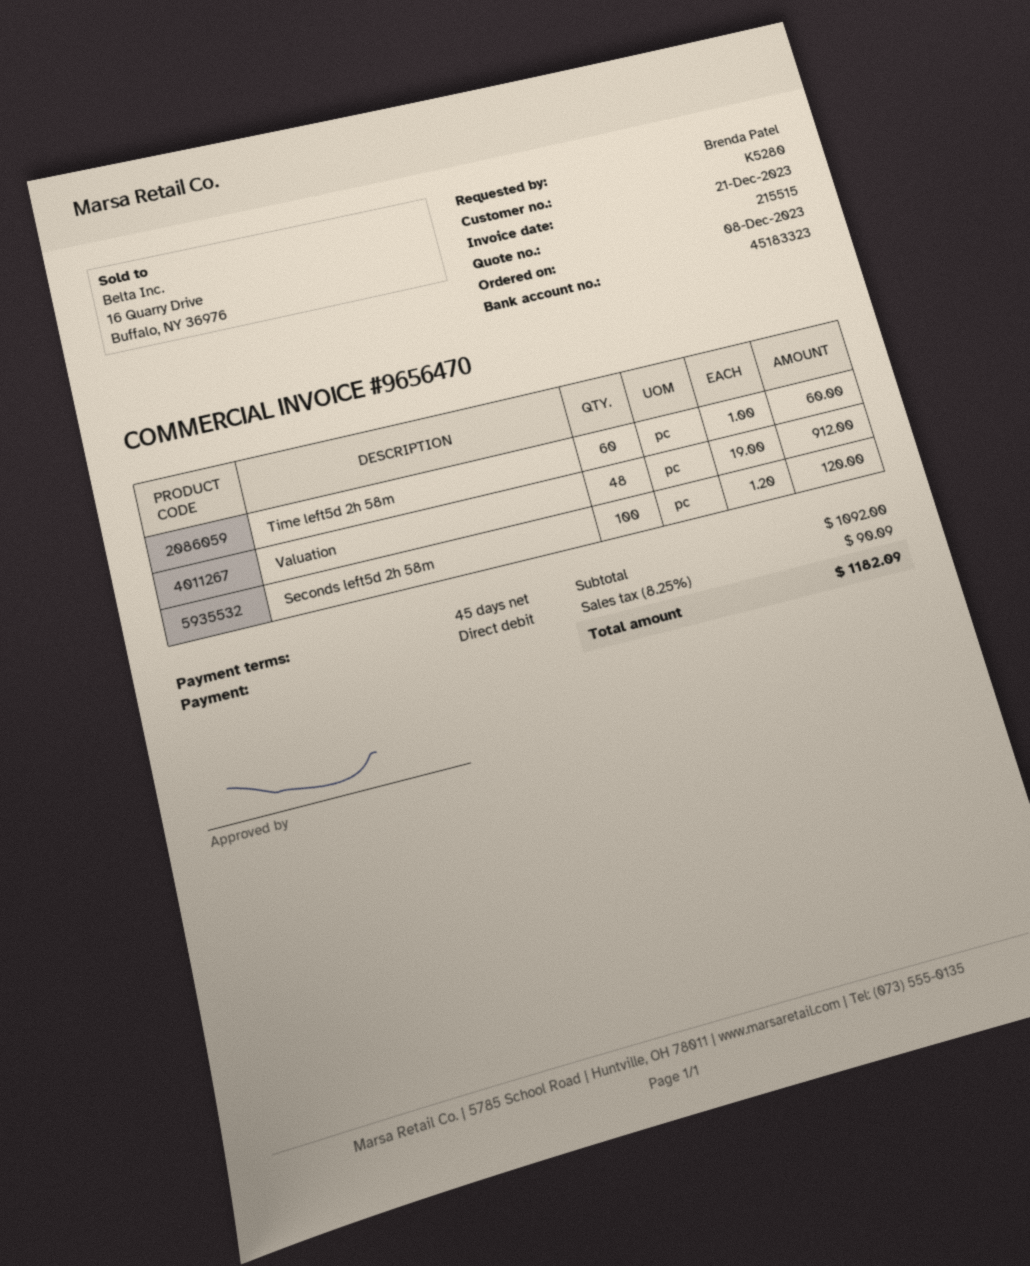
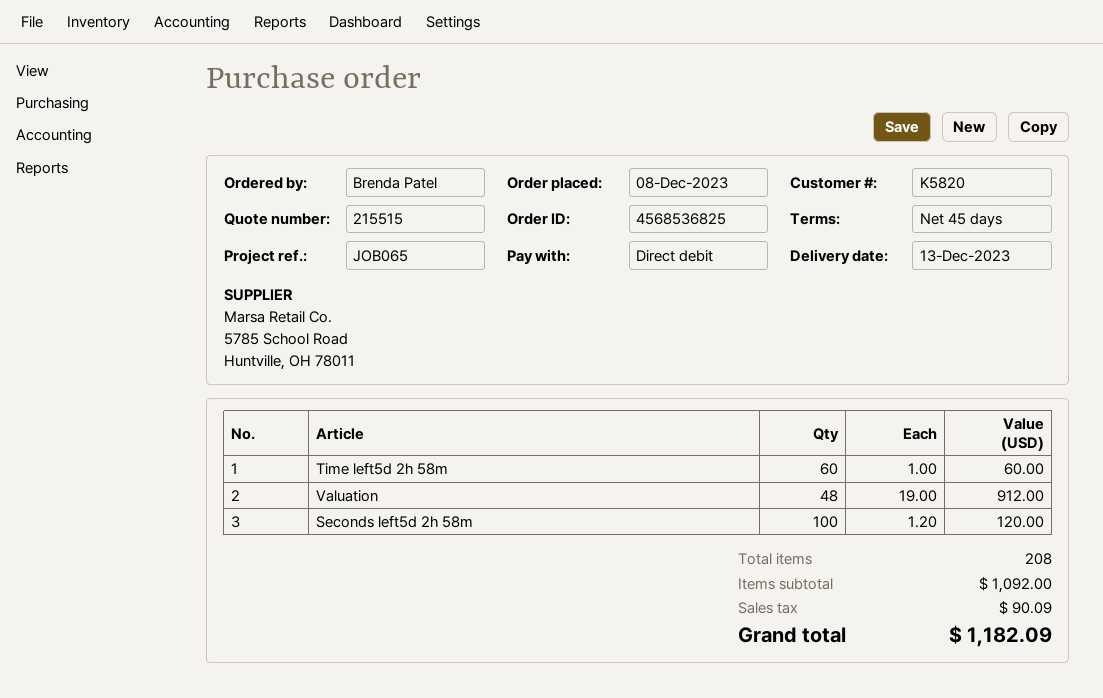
customer number: K5280 -> K5820

